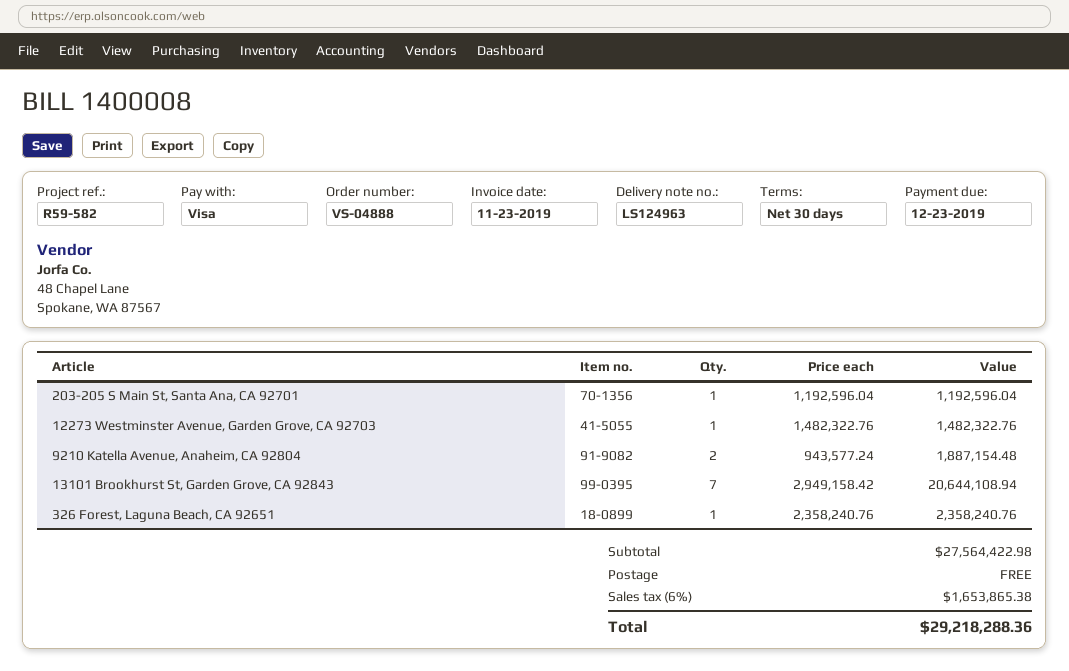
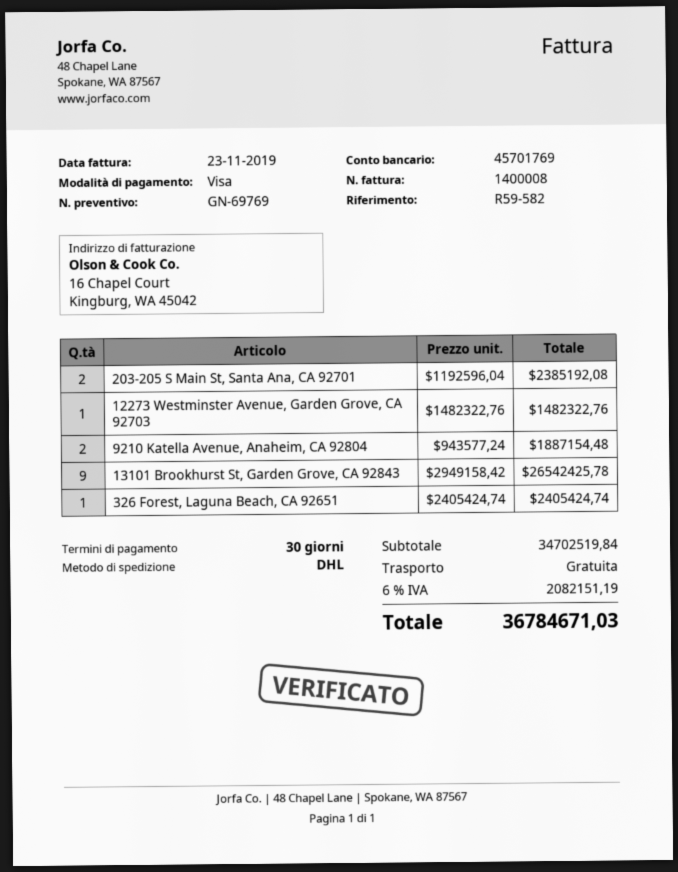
203-205 S Main St, Santa Ana, CA 92701: 1 x 1192596.04 = 1192596.04 -> 2 x 1192596.04 = 2385192.08
13101 Brookhurst St, Garden Grove, CA 92843: 7 x 2949158.42 = 20644108.94 -> 9 x 2949158.42 = 26542425.78
326 Forest, Laguna Beach, CA 92651: 1 x 2358240.76 = 2358240.76 -> 1 x 2405424.74 = 2405424.74
subtotal: 27564422.98 -> 34702519.84
tax: 6% = 1653865.38 -> 6% = 2082151.19
total: 29218288.36 -> 36784671.03

